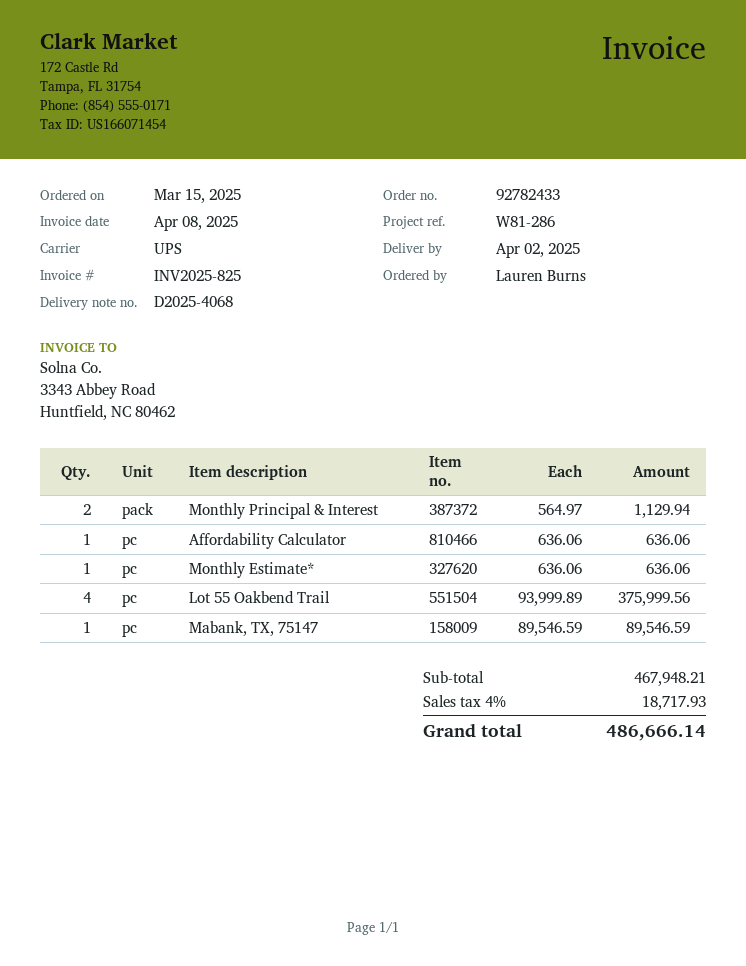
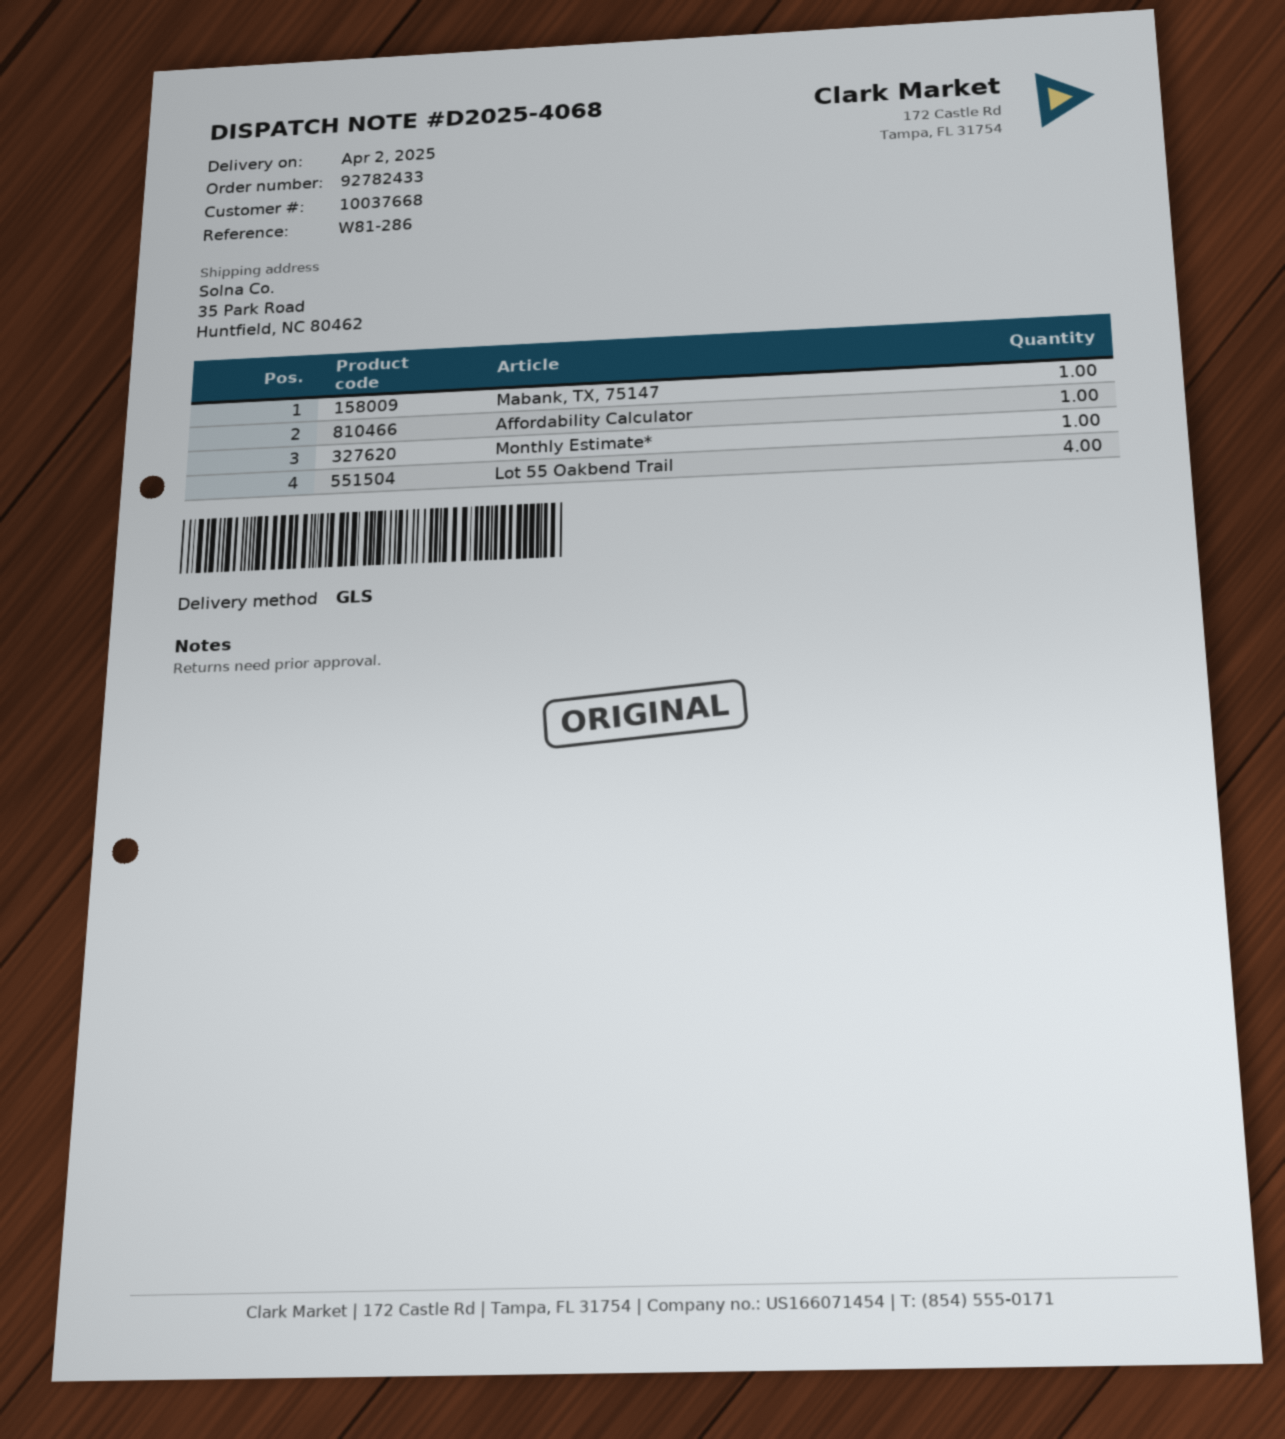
shipping method: UPS -> GLS
Monthly Principal & Interest: 2 -> none

